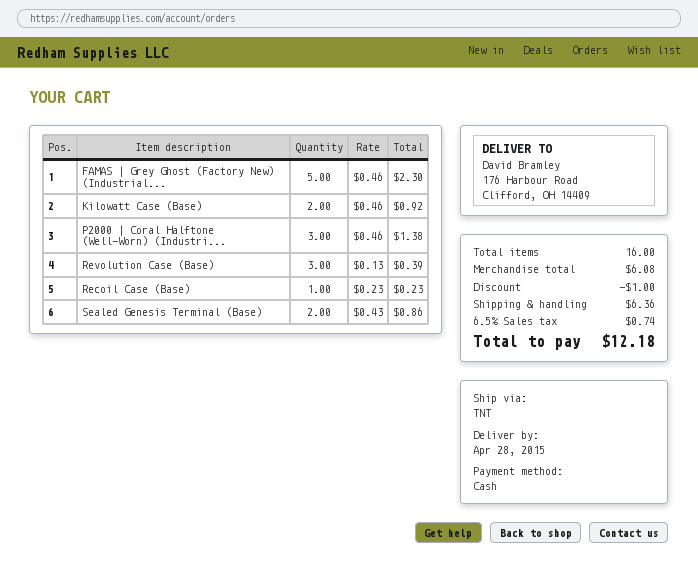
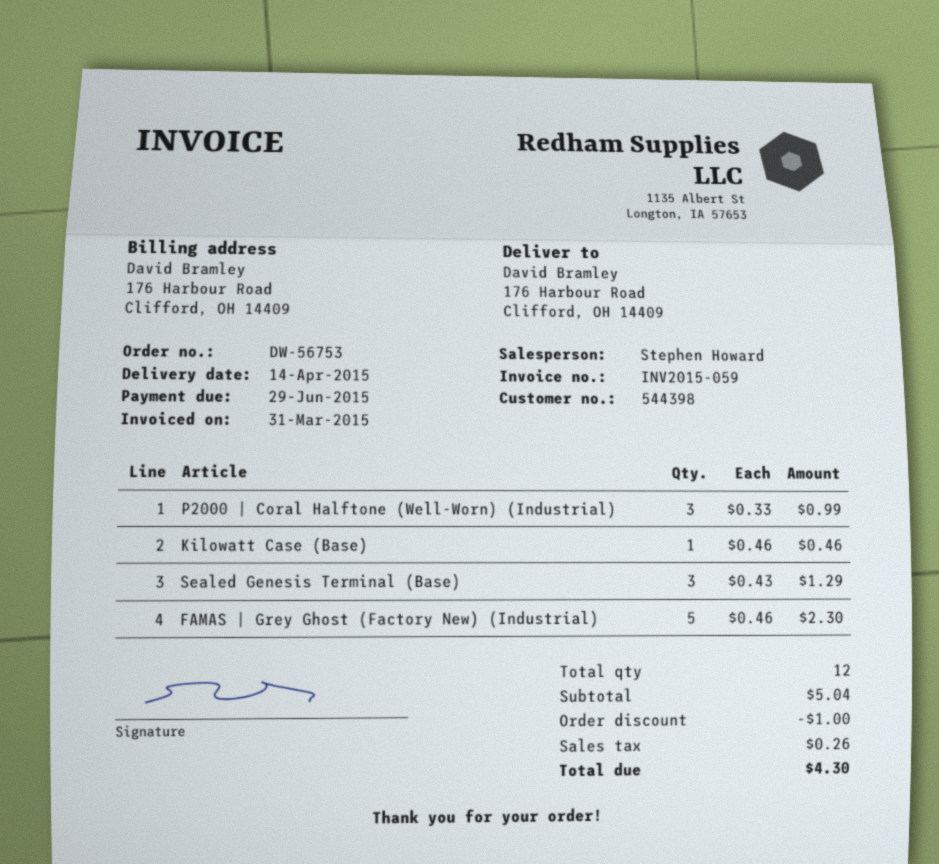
delivery date: 2015-04-28 -> 2015-04-14
Kilowatt Case (Base): 2 x 0.46 = 0.92 -> 1 x 0.46 = 0.46
P2000 | Coral Halftone (Well-Worn) (Industri...: 3 x 0.46 = 1.38 -> 3 x 0.33 = 0.99
Revolution Case (Base): 3 x 0.13 = 0.39 -> none
Recoil Case (Base): 1 x 0.23 = 0.23 -> none
Sealed Genesis Terminal (Base): 2 x 0.43 = 0.86 -> 3 x 0.43 = 1.29
total quantity: 16 -> 12
subtotal: 6.08 -> 5.04
shipping: 6.36 -> none
tax: 0.74 -> 0.26
total: 12.18 -> 4.30

